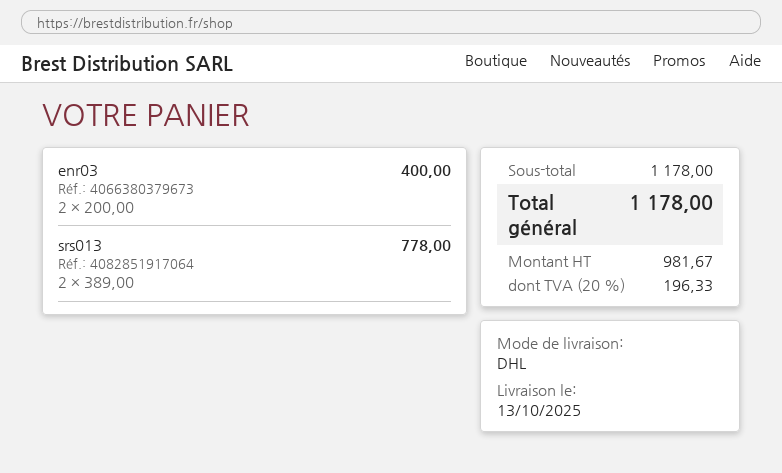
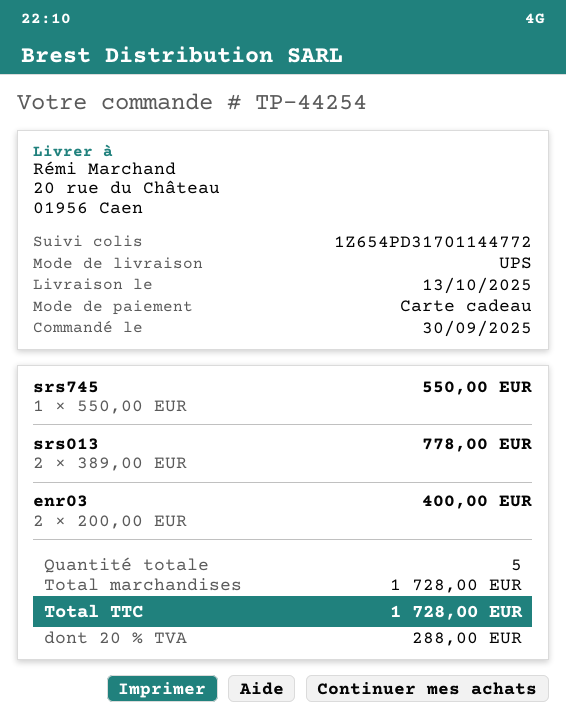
shipping method: DHL -> UPS
srs745: none -> 1 x 550.00 = 550.00
subtotal: 1178.00 -> 1728.00
tax: 20% = 196.33 -> 20% = 288.00
total: 1178.00 -> 1728.00

